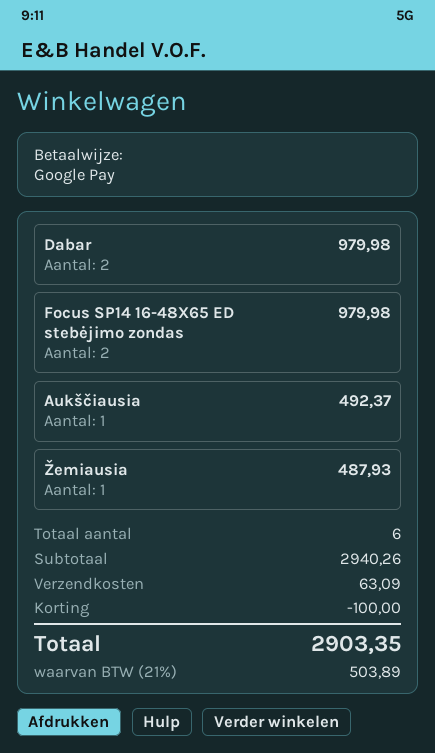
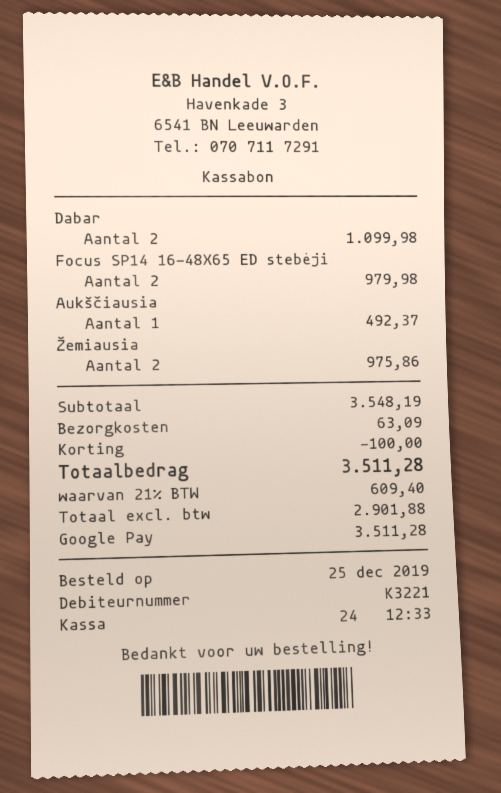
Dabar: 2 for 979.98 -> 2 for 1099.98
Žemiausia: 1 for 487.93 -> 2 for 975.86
subtotal: 2940.26 -> 3548.19
tax: 21% = 503.89 -> 21% = 609.40
total: 2903.35 -> 3511.28

